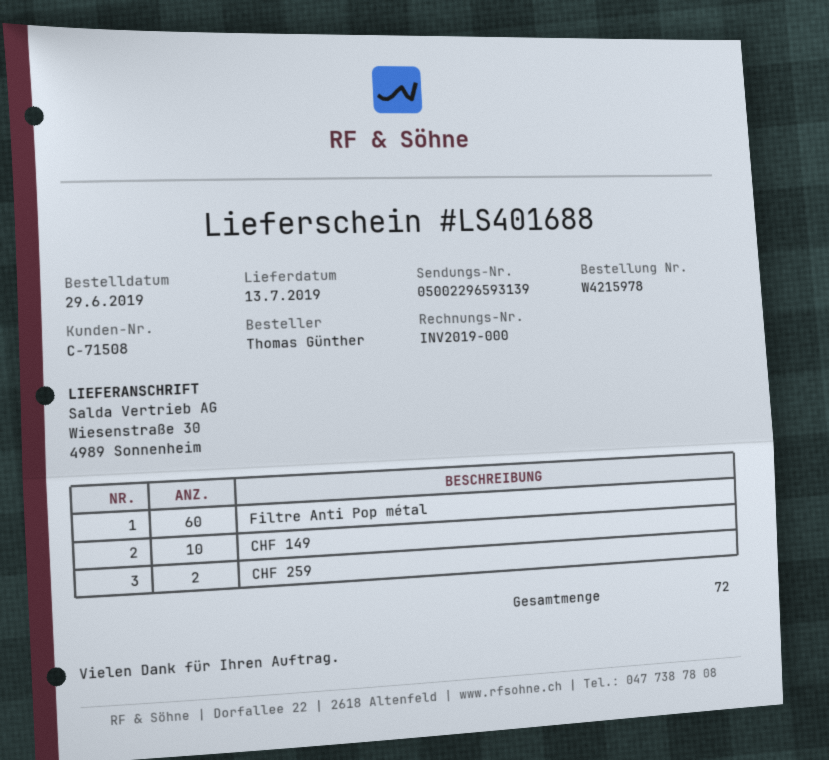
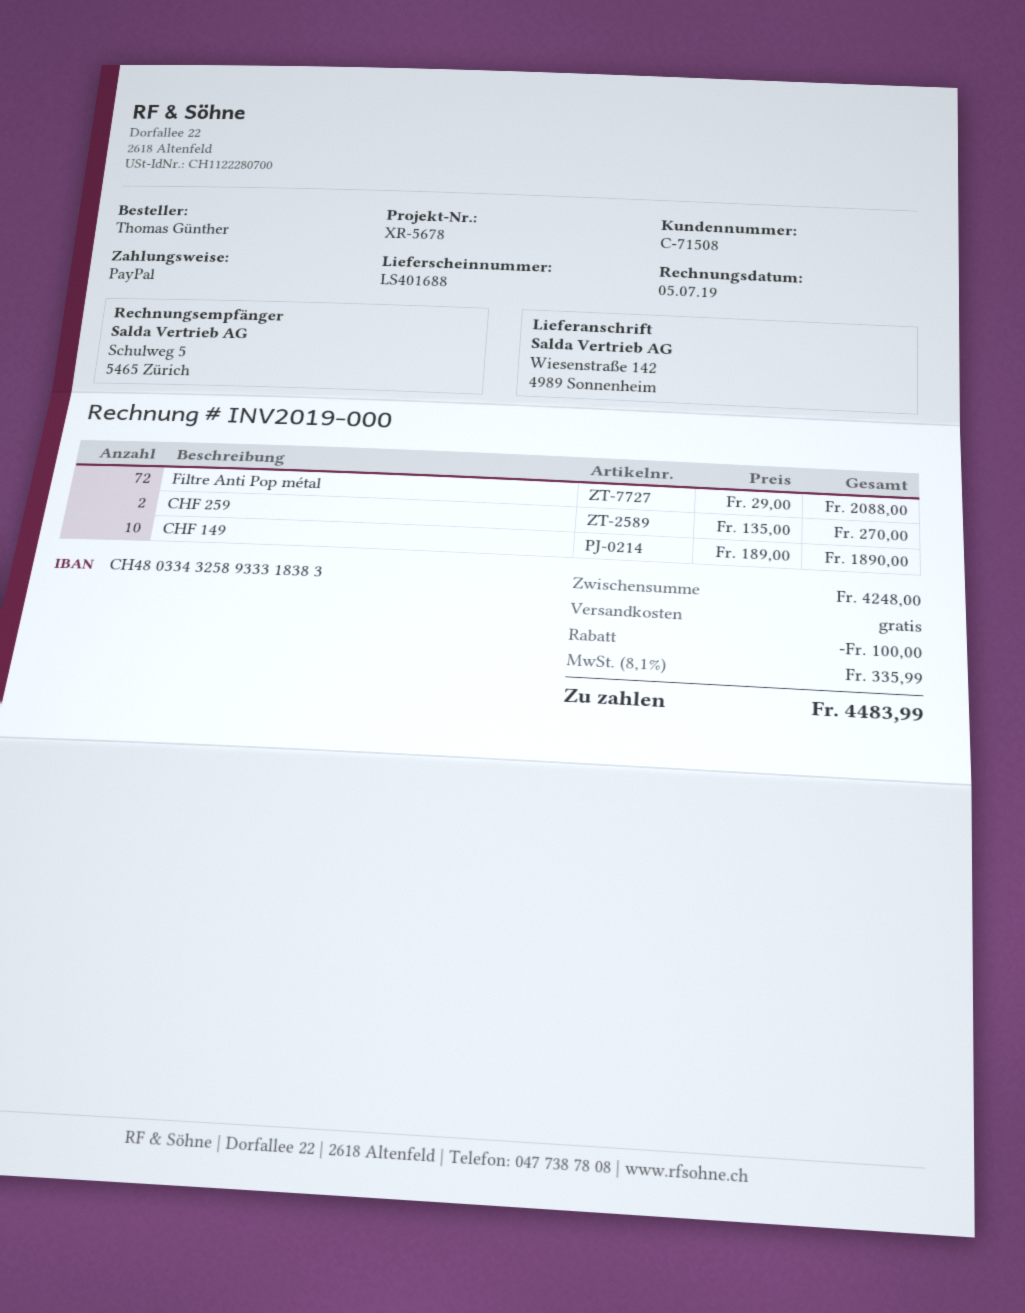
ship to: Wiesenstraße 30, 4989 Sonnenheim -> Wiesenstraße 142, 4989 Sonnenheim
Filtre Anti Pop métal: 60 -> 72

